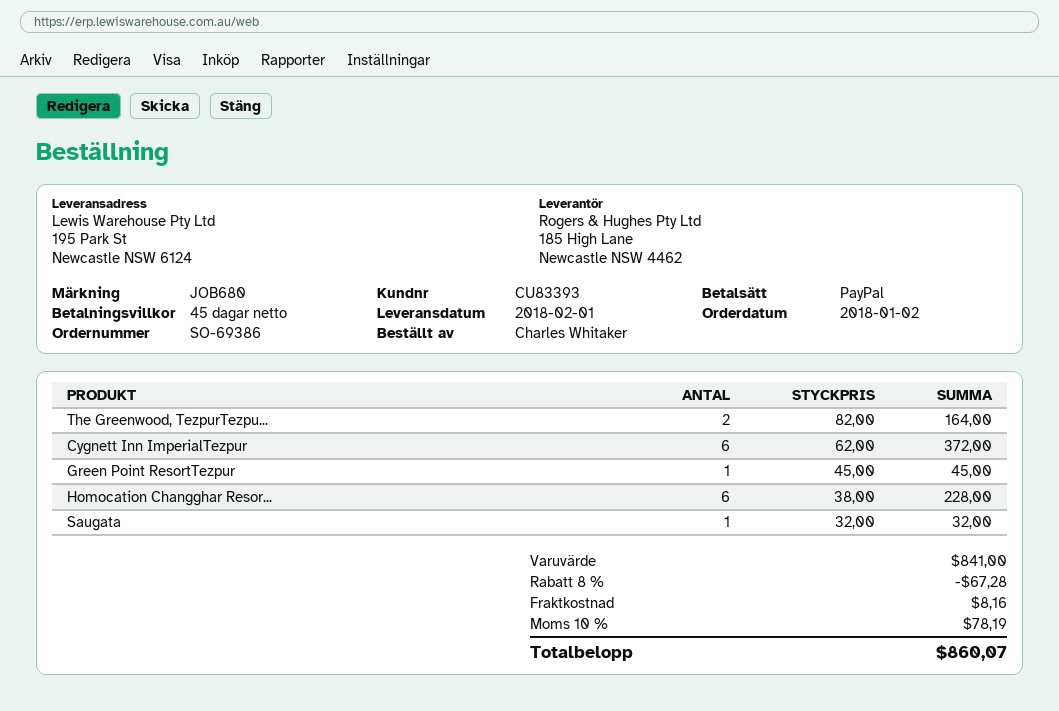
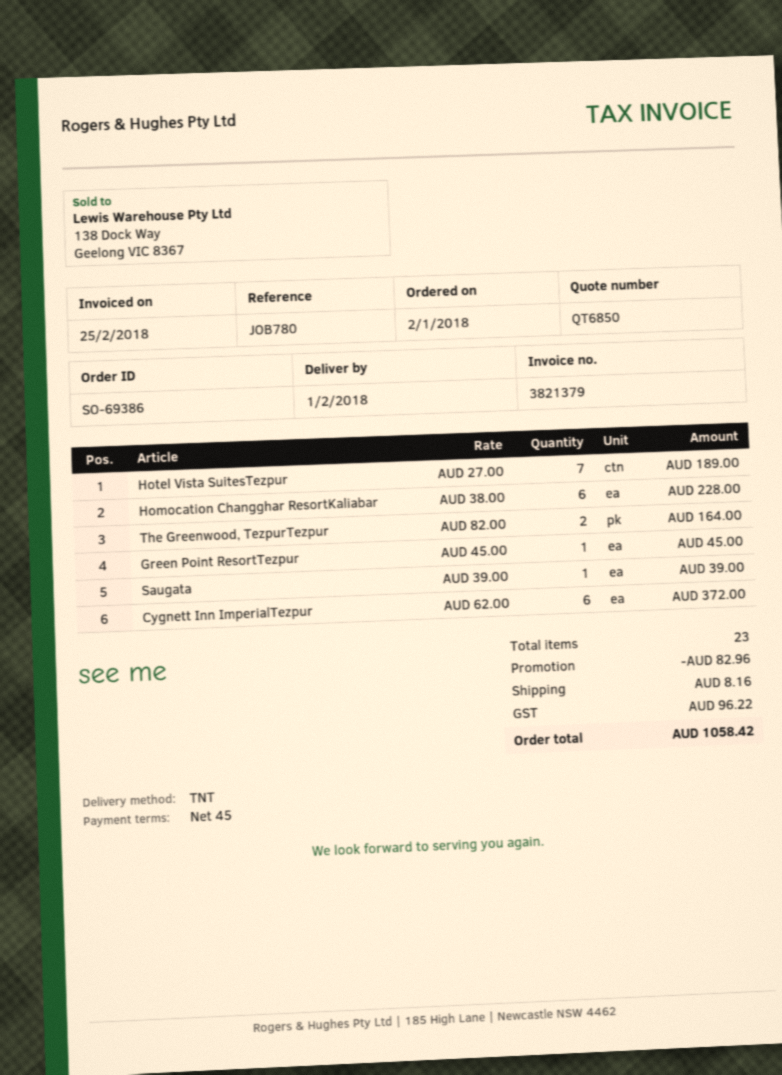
reference: JOB680 -> JOB780
Saugata: 1 x 32.00 = 32.00 -> 1 x 39.00 = 39.00
Hotel Vista SuitesTezpur: none -> 7 x 27.00 = 189.00
discount: 67.28 -> 82.96
tax: 78.19 -> 96.22
total: 860.07 -> 1058.42

